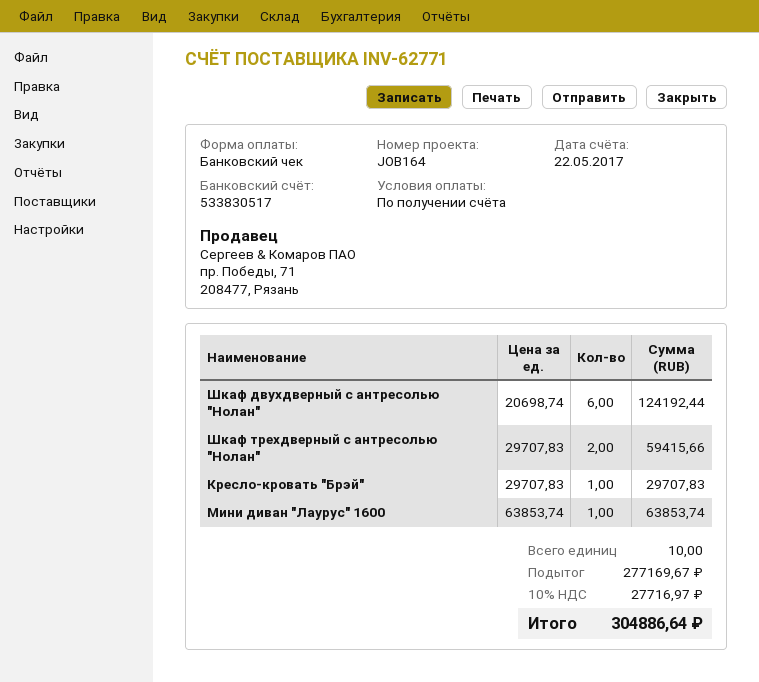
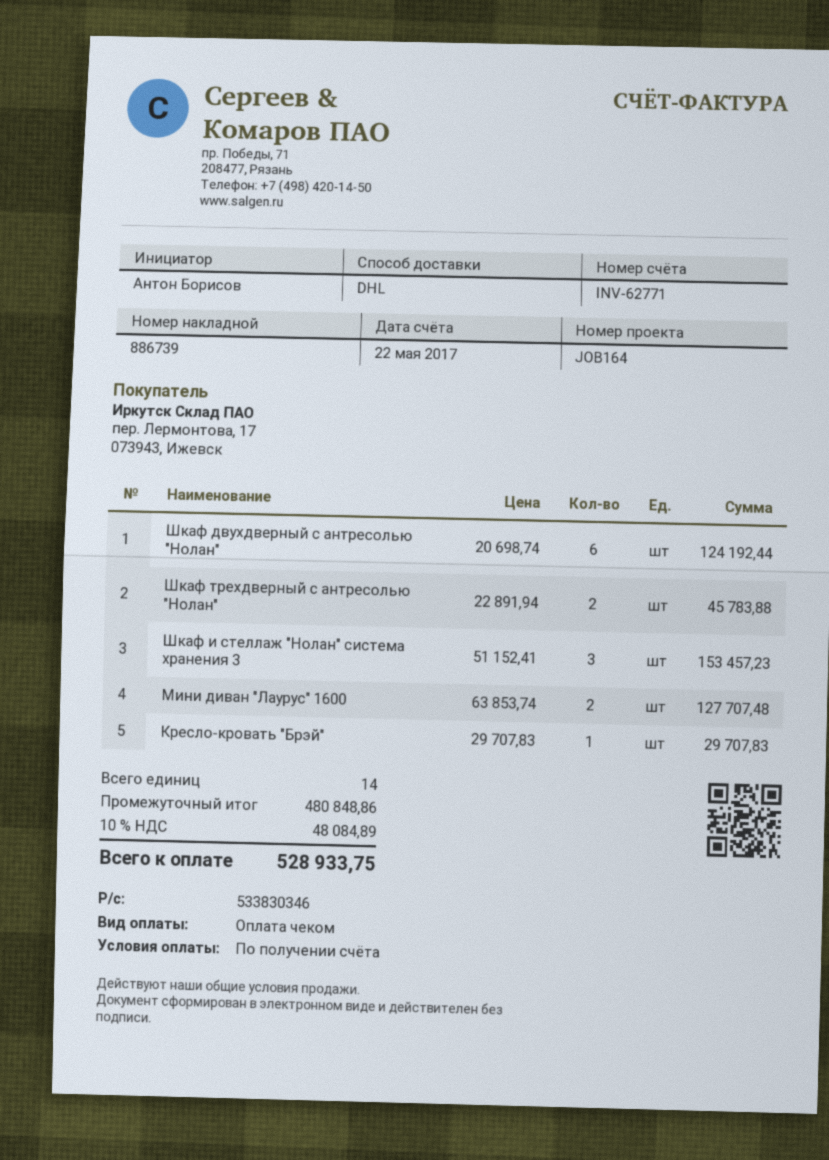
bank account: 533830517 -> 533830346
Шкаф трехдверный с антресолью "Нолан": 2 x 29707.83 = 59415.66 -> 2 x 22891.94 = 45783.88
Мини диван "Лаурус" 1600: 1 x 63853.74 = 63853.74 -> 2 x 63853.74 = 127707.48
Шкаф и стеллаж "Нолан" система хранения 3: none -> 3 x 51152.41 = 153457.23
total quantity: 10 -> 14
subtotal: 277169.67 -> 480848.86
tax: 10% = 27716.97 -> 10% = 48084.89
total: 304886.64 -> 528933.75

